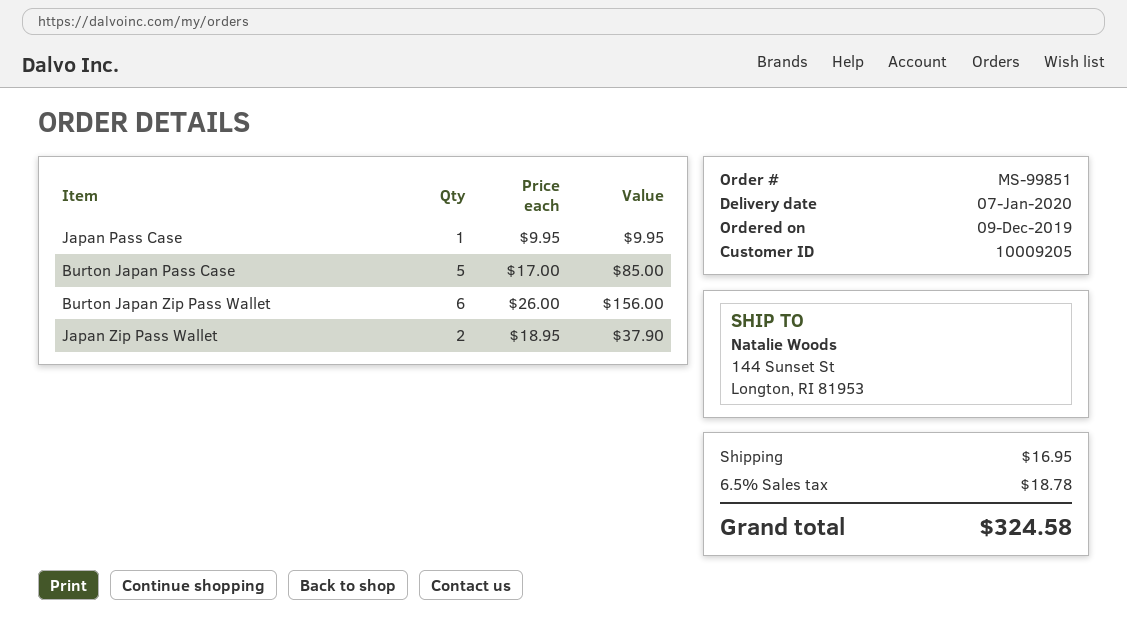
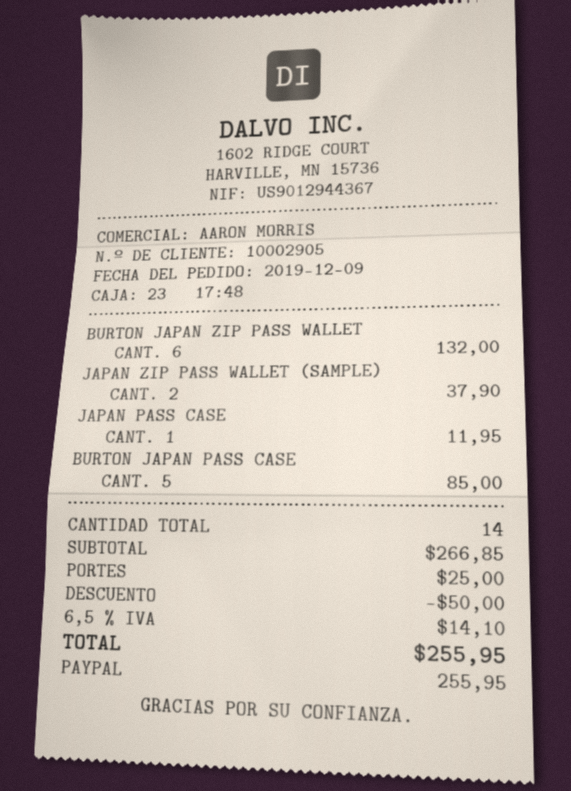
customer number: 10009205 -> 10002905
Japan Pass Case: 1 for 9.95 -> 1 for 11.95
Burton Japan Zip Pass Wallet: 6 for 156.00 -> 6 for 132.00
Japan Zip Pass Wallet: 2 for 37.90 -> none
JAPAN ZIP PASS WALLET (SAMPLE): none -> 2 for 37.90
discount: none -> 50.00
shipping: 16.95 -> 25.00
tax: 6.5% = 18.78 -> 6.5% = 14.10
total: 324.58 -> 255.95

